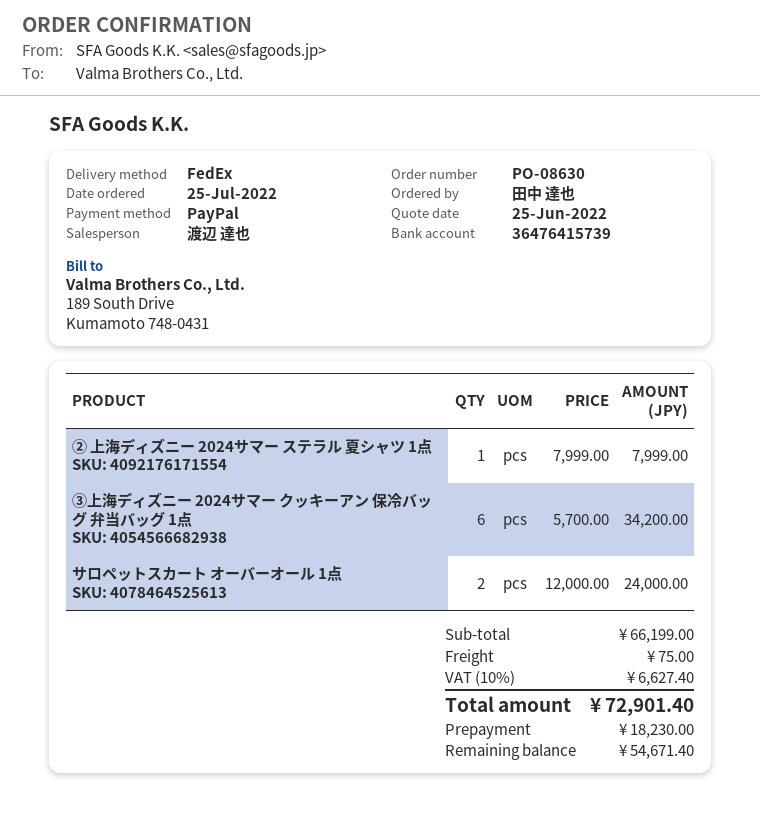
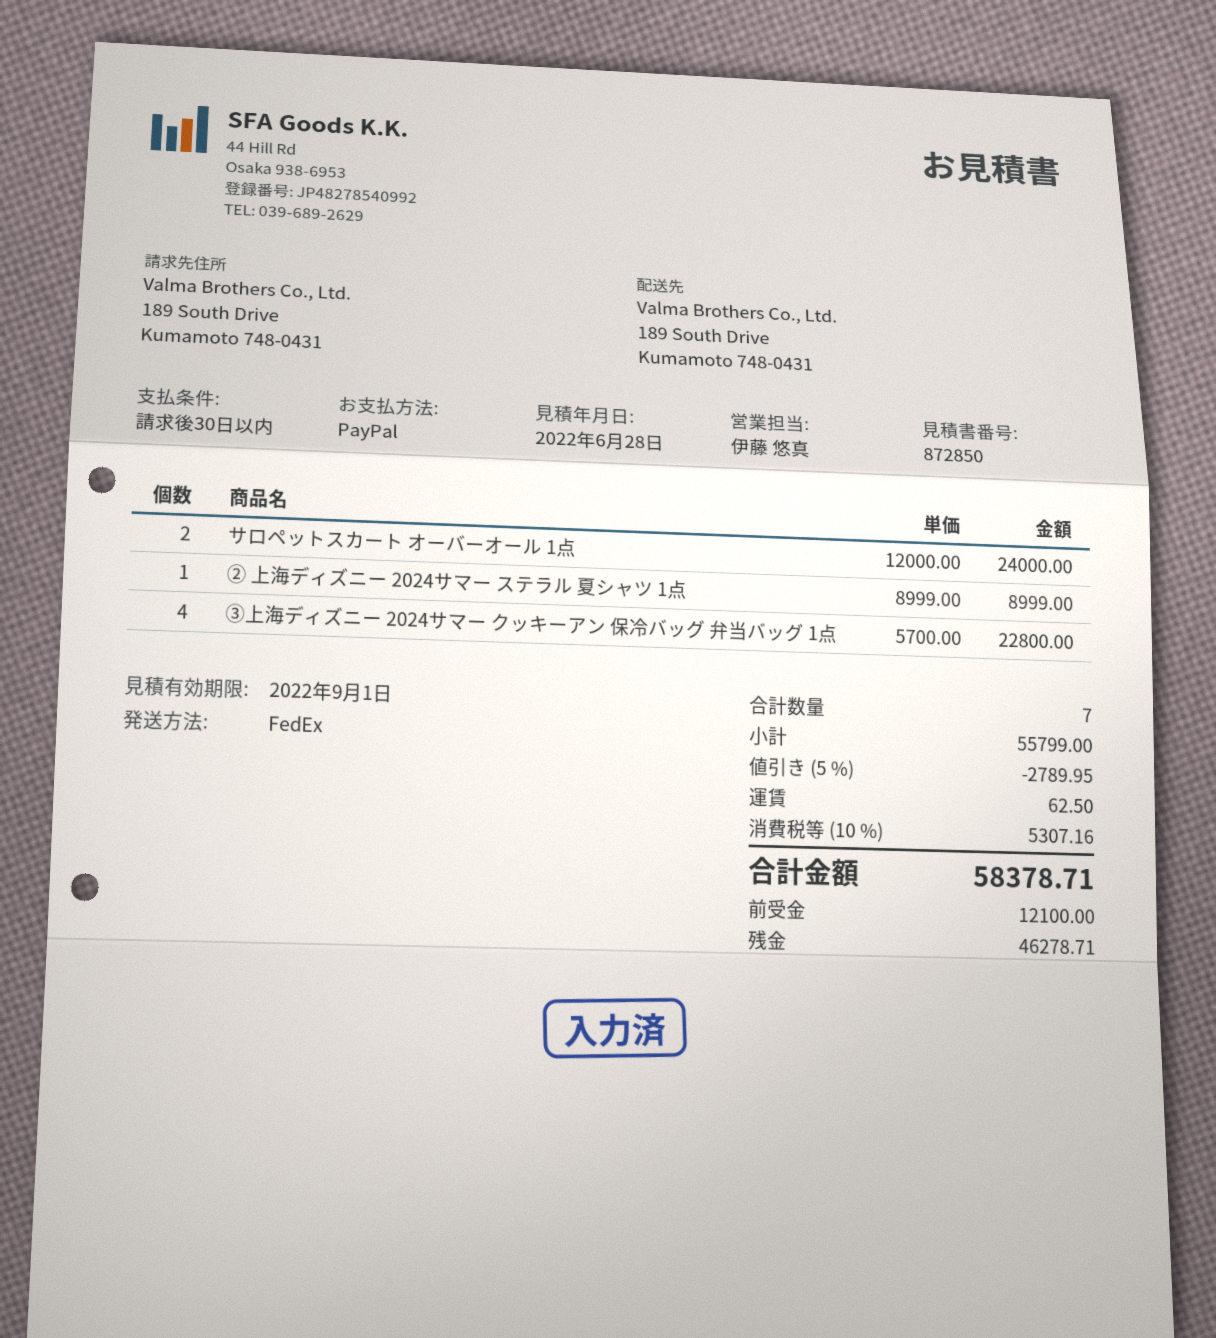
quote date: 2022-06-25 -> 2022-06-28
sales rep: 渡辺 達也 -> 伊藤 悠真
② 上海ディズニー 2024サマー ステラル 夏シャツ 1点: 1 x 7999.00 = 7999.00 -> 1 x 8999.00 = 8999.00
③上海ディズニー 2024サマー クッキーアン 保冷バッグ 弁当バッグ 1点: 6 x 5700.00 = 34200.00 -> 4 x 5700.00 = 22800.00
subtotal: 66199.00 -> 55799.00
discount: none -> 5% = 2789.95
shipping: 75.00 -> 62.50
tax: 10% = 6627.40 -> 10% = 5307.16
total: 72901.40 -> 58378.71
deposit: 18230.00 -> 12100.00
balance: 54671.40 -> 46278.71

